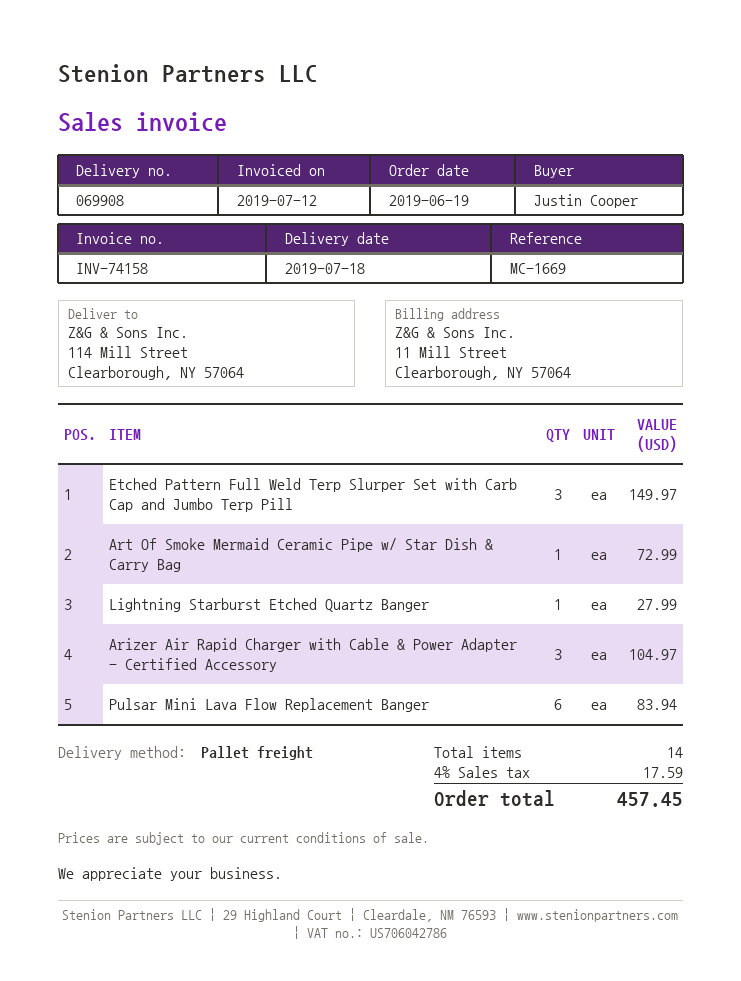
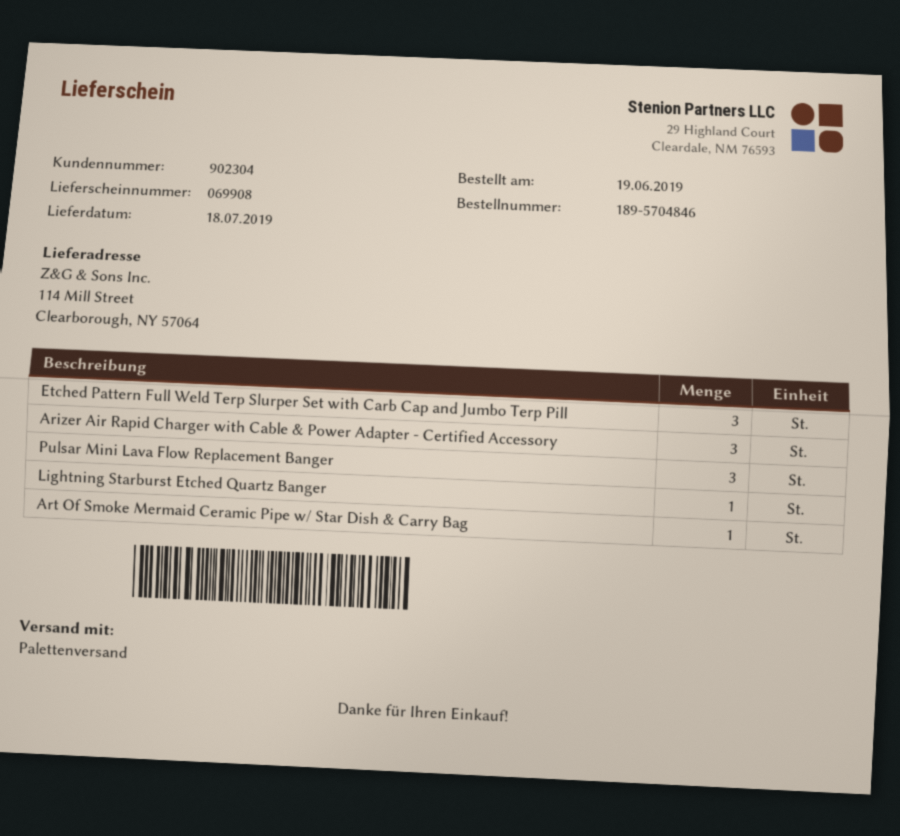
Pulsar Mini Lava Flow Replacement Banger: 6 -> 3

